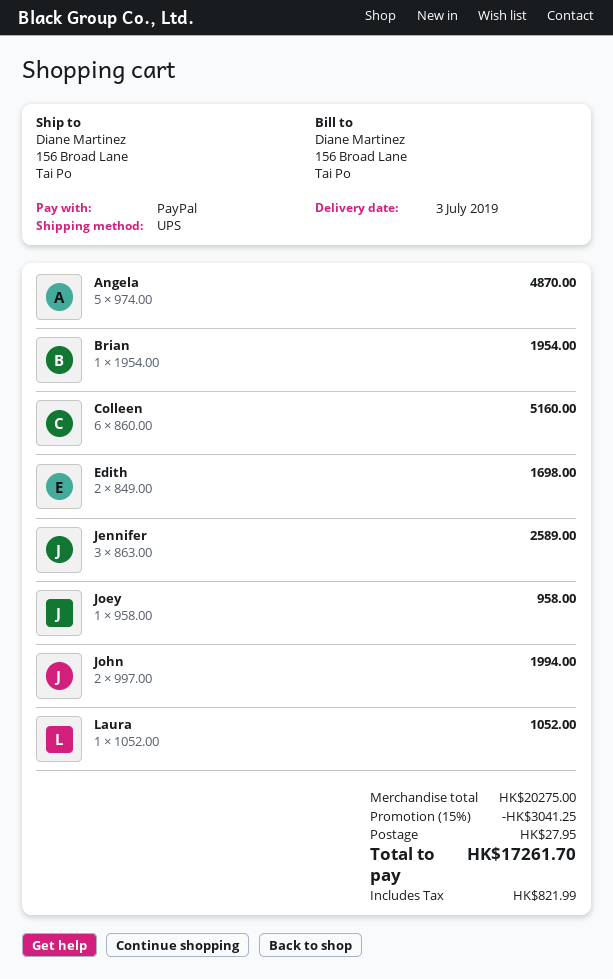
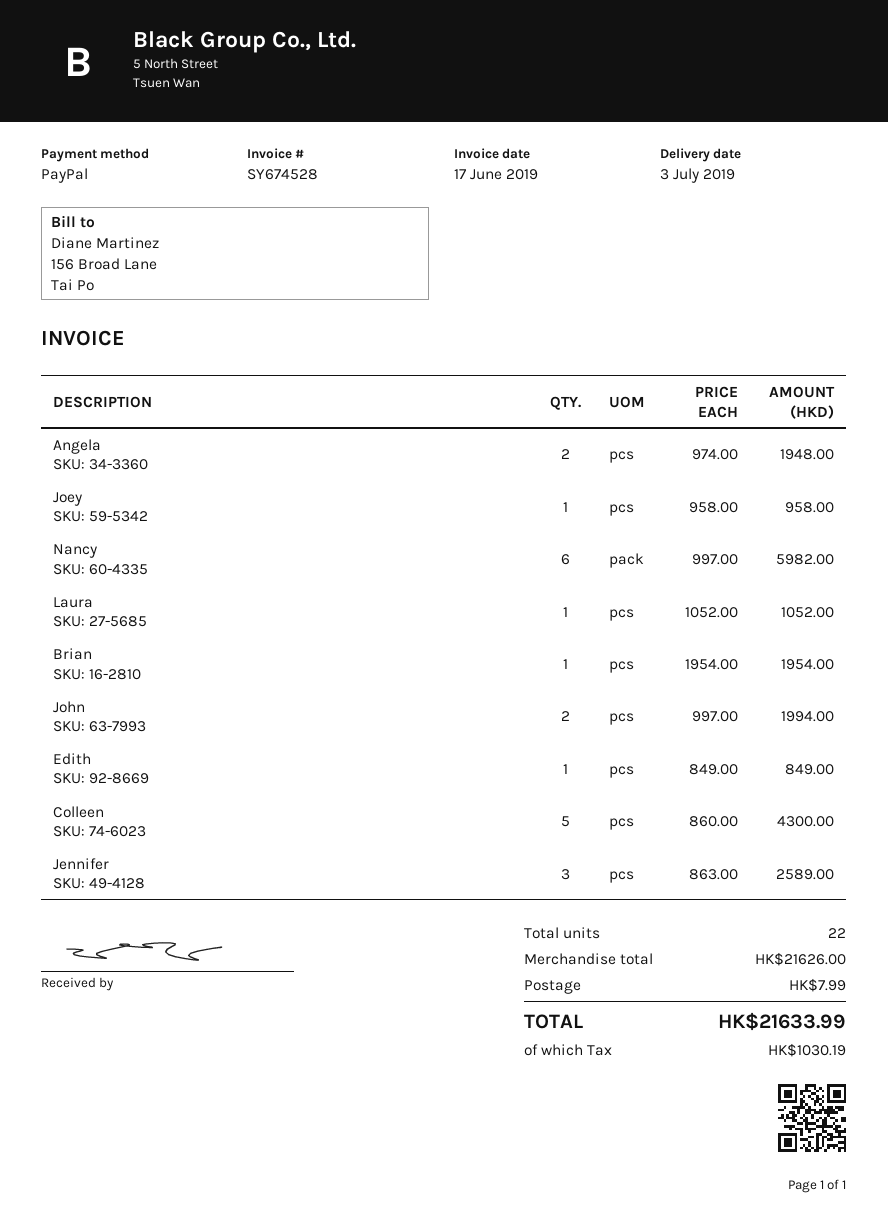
Angela: 5 x 974.00 = 4870.00 -> 2 x 974.00 = 1948.00
Colleen: 6 x 860.00 = 5160.00 -> 5 x 860.00 = 4300.00
Edith: 2 x 849.00 = 1698.00 -> 1 x 849.00 = 849.00
Nancy: none -> 6 x 997.00 = 5982.00
subtotal: 20275.00 -> 21626.00
discount: 15% = 3041.25 -> none
shipping: 27.95 -> 7.99
tax: 821.99 -> 1030.19
total: 17261.70 -> 21633.99

